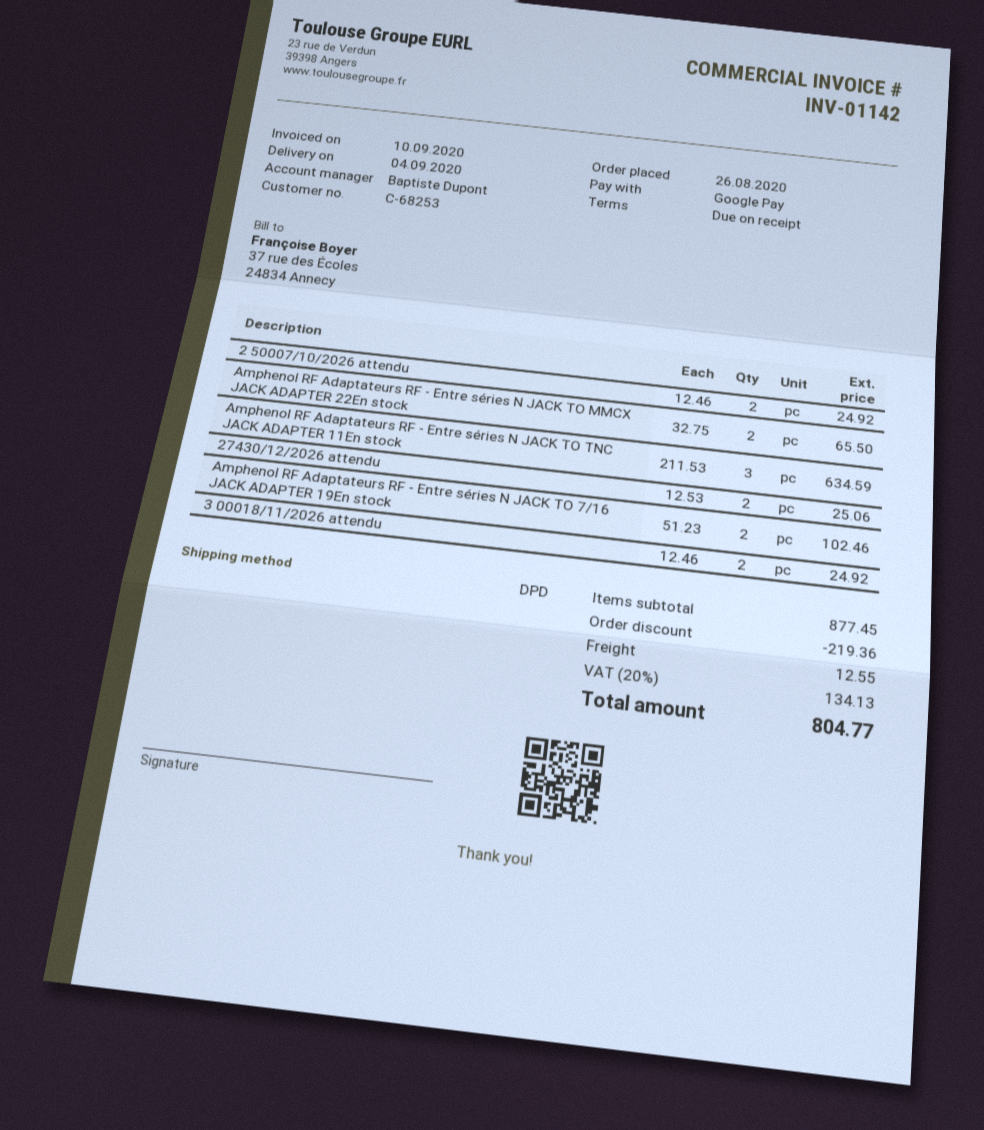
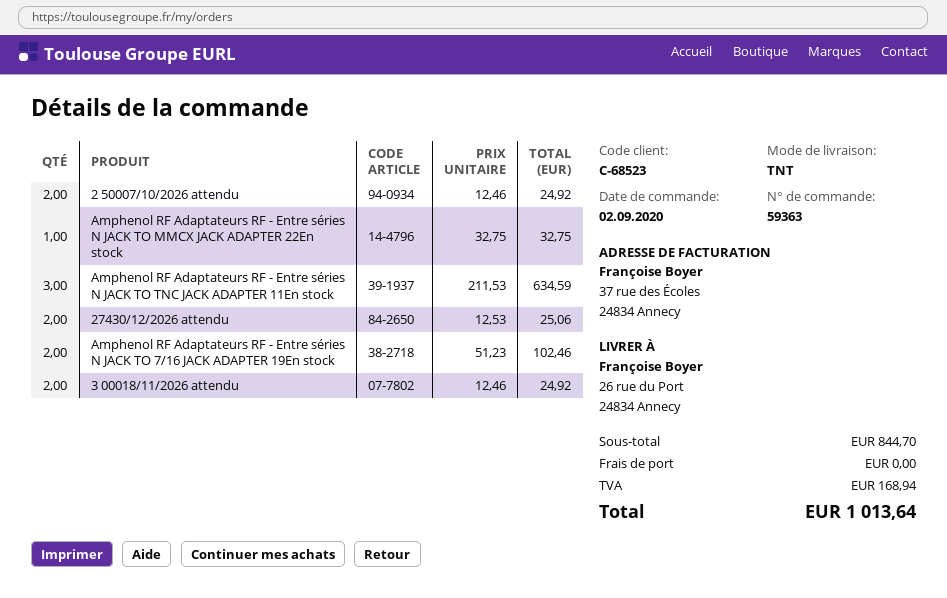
order date: 2020-08-26 -> 2020-09-02
customer number: C-68253 -> C-68523
shipping method: DPD -> TNT
Amphenol RF Adaptateurs RF - Entre séries N JACK TO MMCX JACK ADAPTER 22En stock: 2 x 32.75 = 65.50 -> 1 x 32.75 = 32.75
subtotal: 877.45 -> 844.70
discount: 219.36 -> none
shipping: 12.55 -> 0.00
tax: 134.13 -> 168.94
total: 804.77 -> 1013.64

